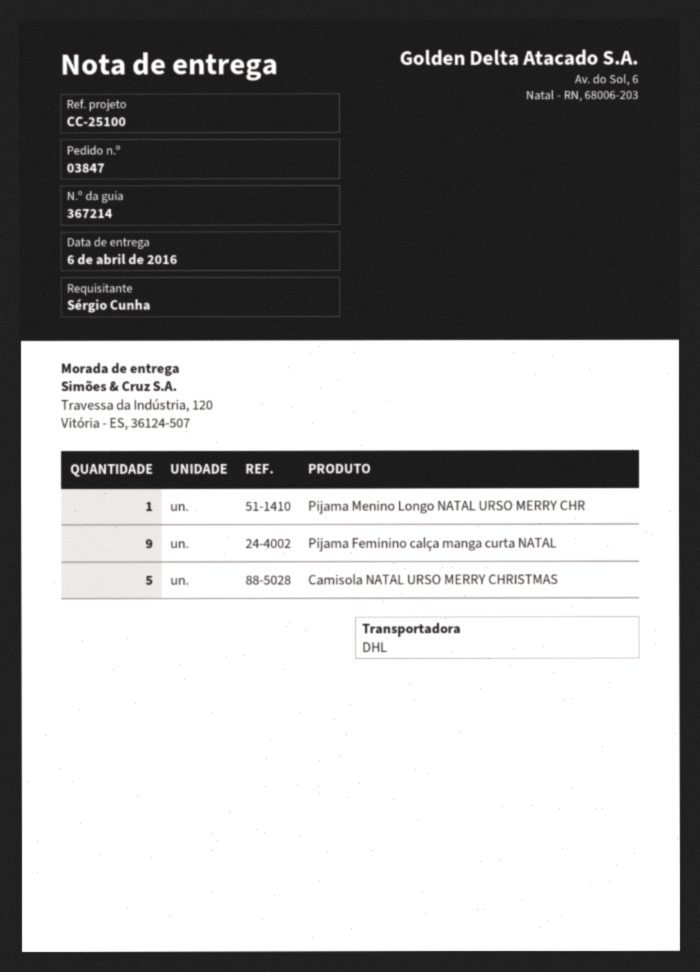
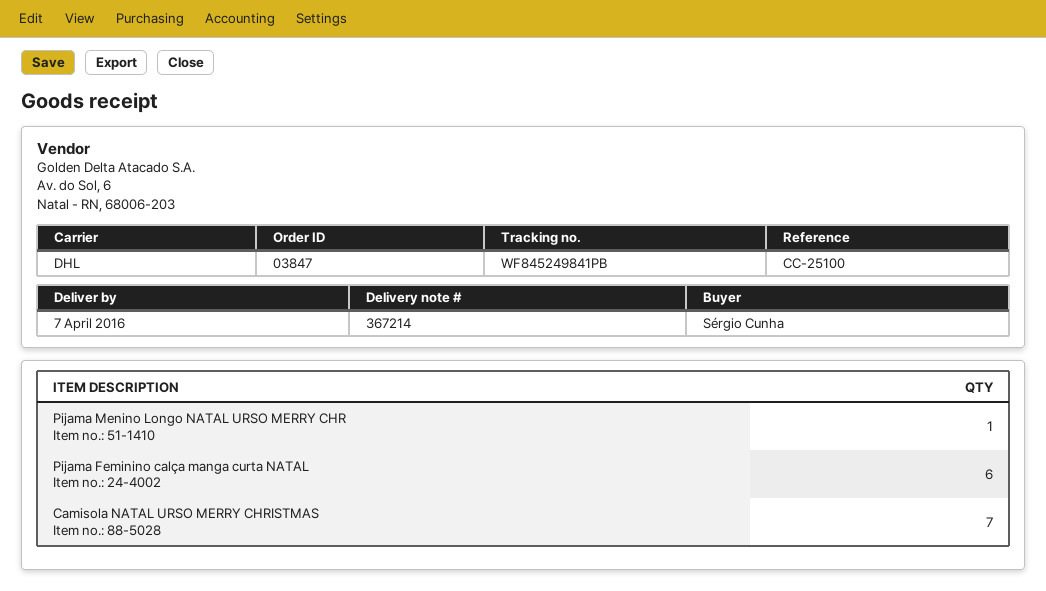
delivery date: 2016-04-06 -> 2016-04-07
Pijama Feminino calça manga curta NATAL: 9 -> 6
Camisola NATAL URSO MERRY CHRISTMAS: 5 -> 7

